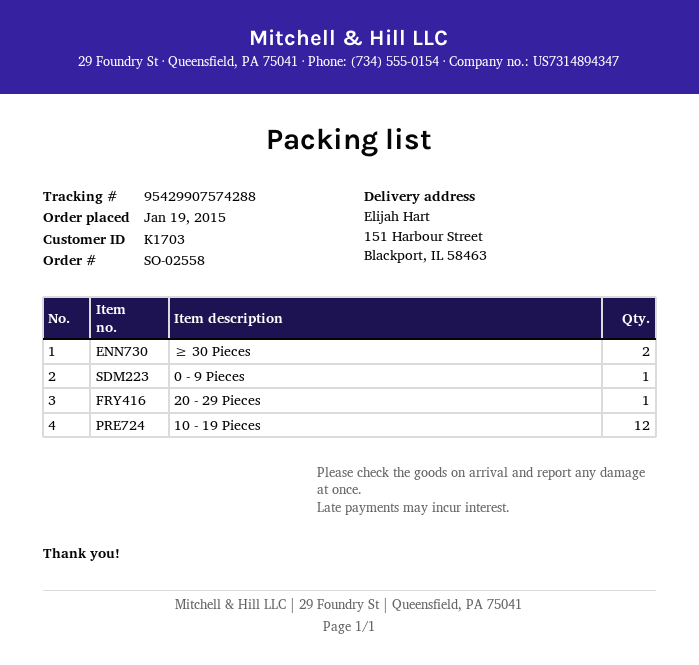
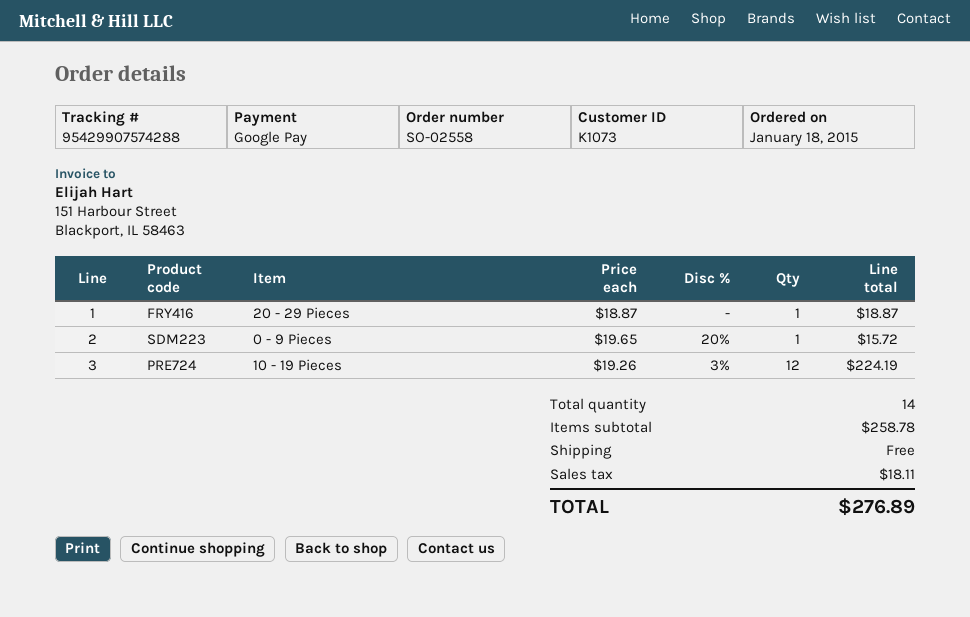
order date: 2015-01-19 -> 2015-01-18
customer number: K1703 -> K1073
≥ 30 Pieces: 2 -> none

